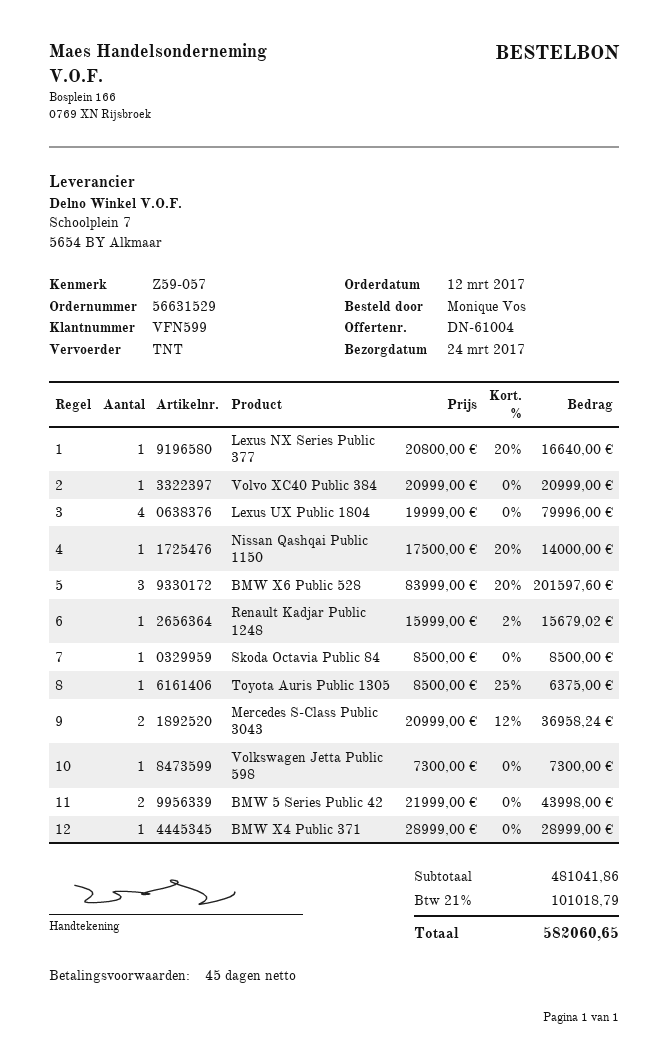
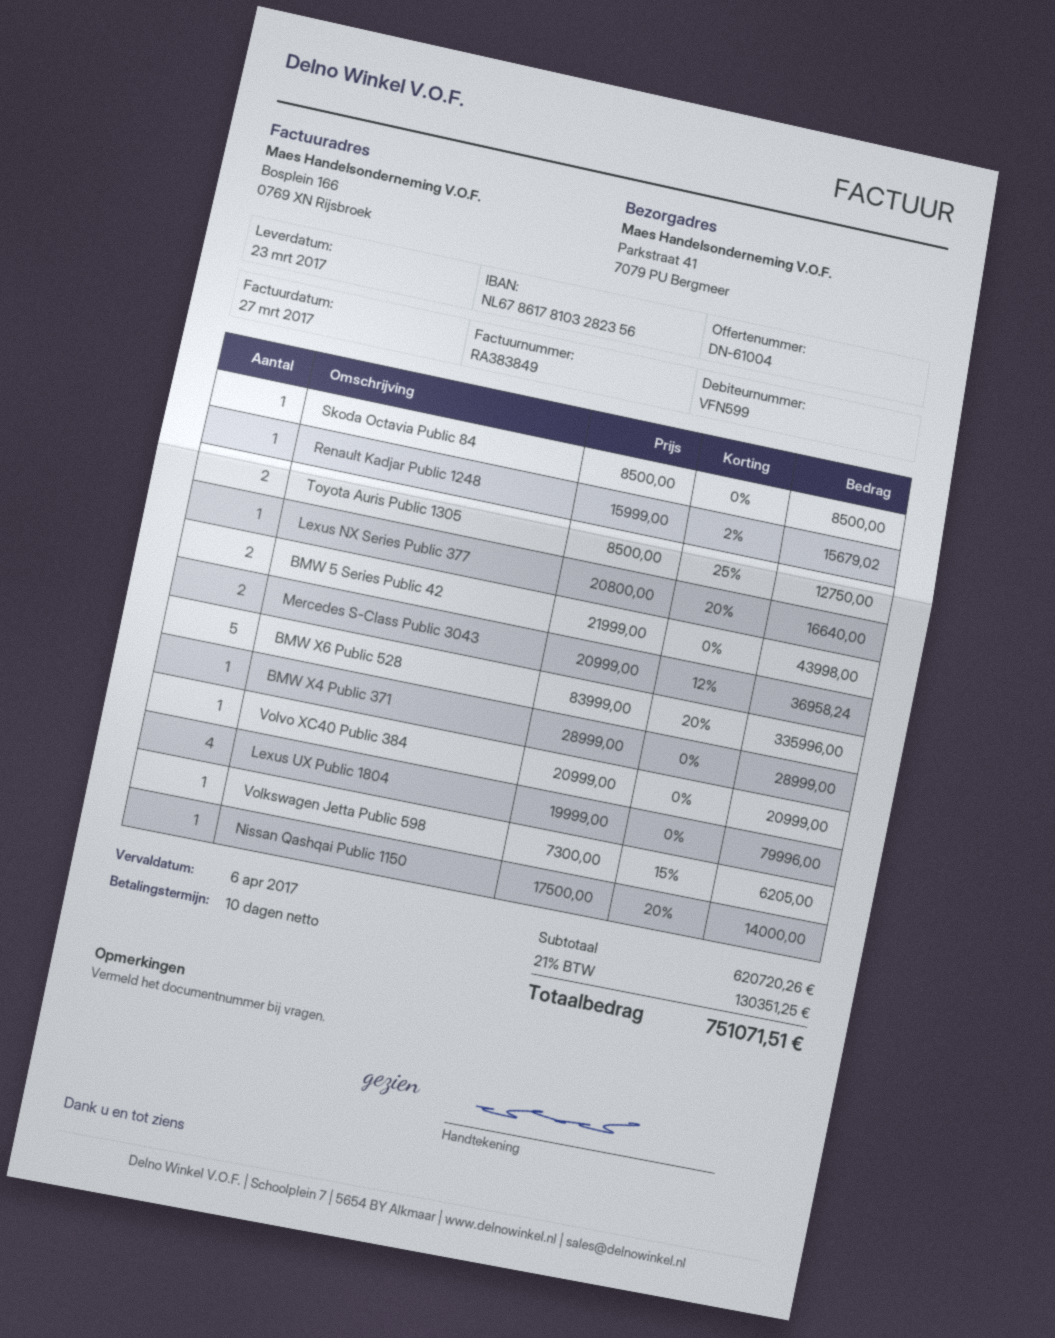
delivery date: 2017-03-24 -> 2017-03-23
payment terms: 45 days -> 10 days
BMW X6 Public 528: 3 x 83999.00 - 20% = 201597.60 -> 5 x 83999.00 - 20% = 335996.00
Toyota Auris Public 1305: 1 x 8500.00 - 25% = 6375.00 -> 2 x 8500.00 - 25% = 12750.00
Volkswagen Jetta Public 598: 1 x 7300.00 = 7300.00 -> 1 x 7300.00 - 15% = 6205.00
subtotal: 481041.86 -> 620720.26
tax: 21% = 101018.79 -> 21% = 130351.25
total: 582060.65 -> 751071.51

